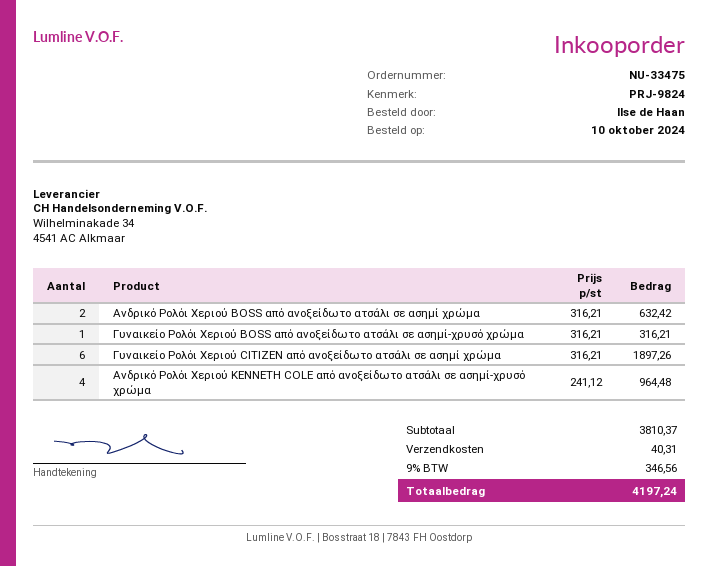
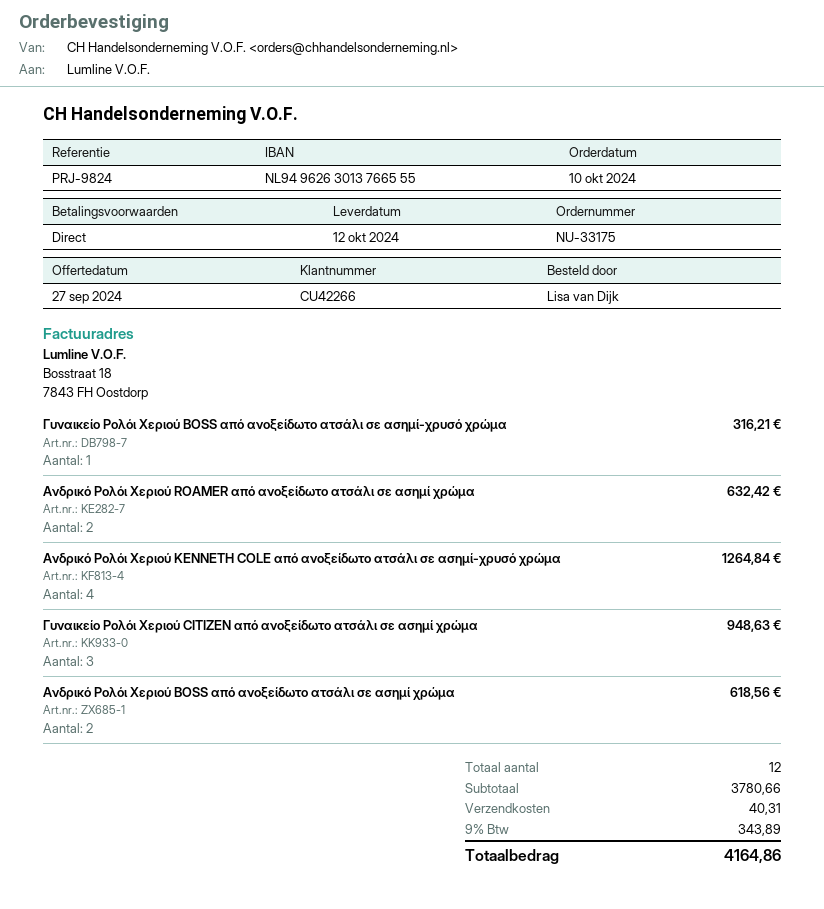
order number: NU-33475 -> NU-33175
ordered by: Ilse de Haan -> Lisa van Dijk
Ανδρικό Ρολόι Χεριού BOSS από ανοξείδωτο ατσάλι σε ασημί χρώμα: 2 for 632.42 -> 2 for 618.56
Γυναικείο Ρολόι Χεριού CITIZEN από ανοξείδωτο ατσάλι σε ασημί χρώμα: 6 for 1897.26 -> 3 for 948.63
Ανδρικό Ρολόι Χεριού KENNETH COLE από ανοξείδωτο ατσάλι σε ασημί-χρυσό χρώμα: 4 for 964.48 -> 4 for 1264.84
Ανδρικό Ρολόι Χεριού ROAMER από ανοξείδωτο ατσάλι σε ασημί χρώμα: none -> 2 for 632.42
subtotal: 3810.37 -> 3780.66
tax: 9% = 346.56 -> 9% = 343.89
total: 4197.24 -> 4164.86

